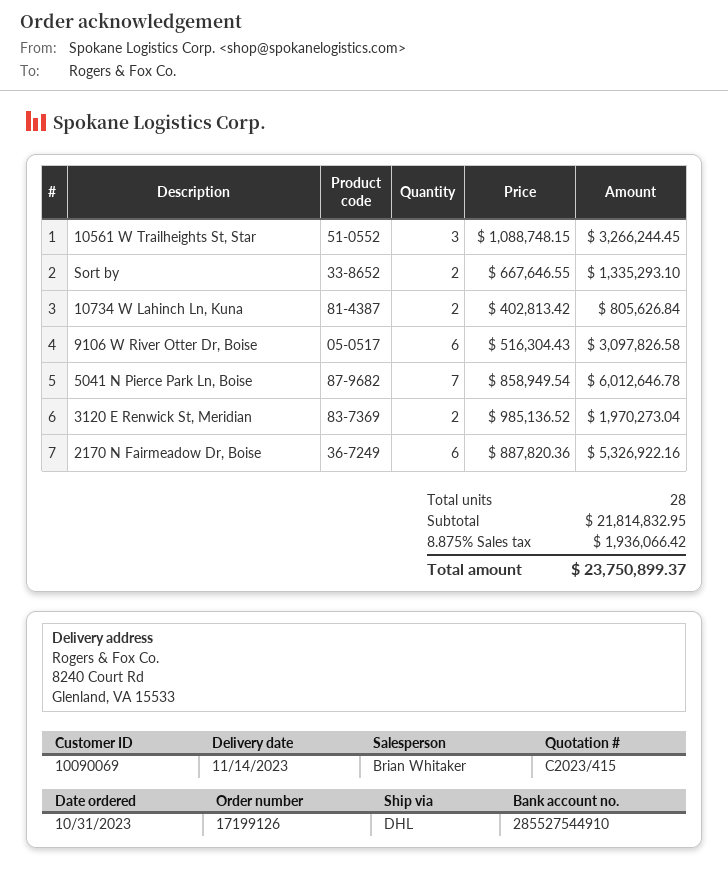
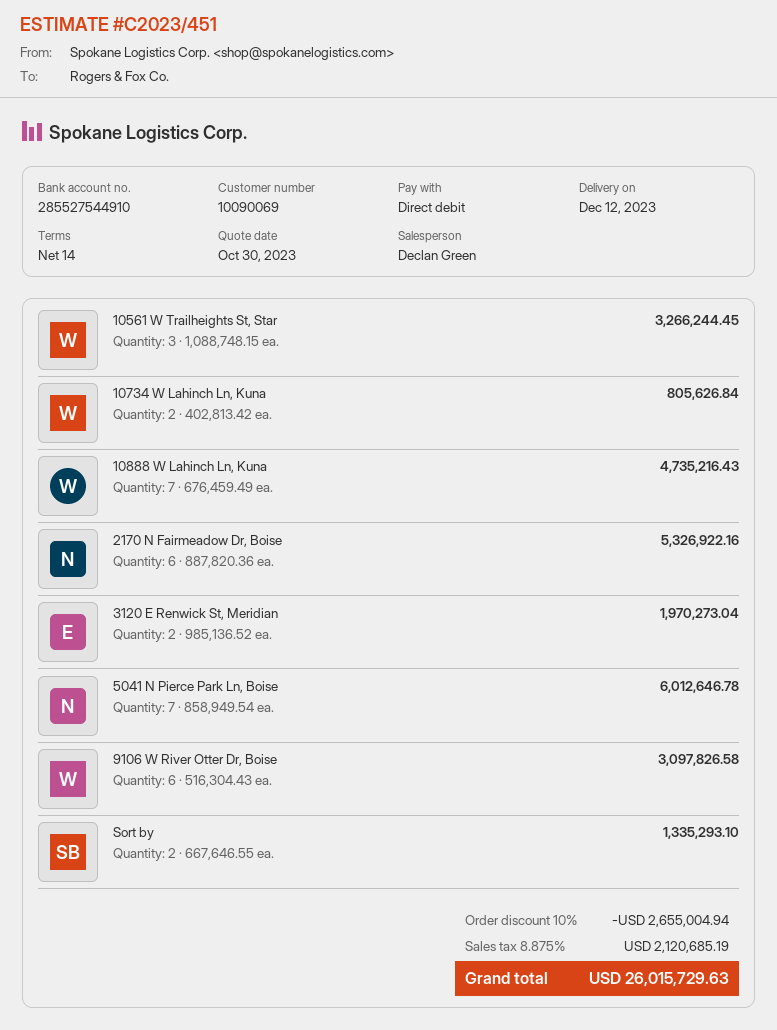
quote number: C2023/415 -> C2023/451
delivery date: 2023-11-14 -> 2023-12-12
sales rep: Brian Whitaker -> Declan Green
10888 W Lahinch Ln, Kuna: none -> 7 x 676459.49 = 4735216.43
discount: none -> 10% = 2655004.94
tax: 8.875% = 1936066.42 -> 8.875% = 2120685.19
total: 23750899.37 -> 26015729.63

